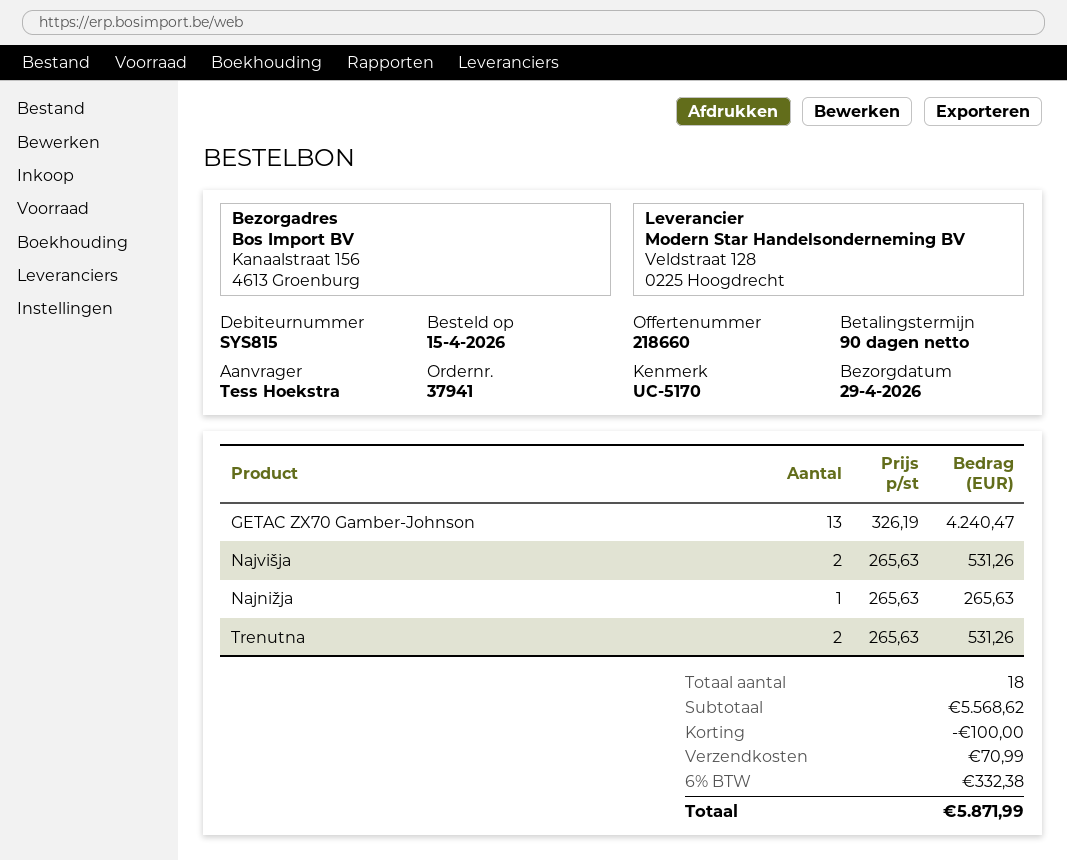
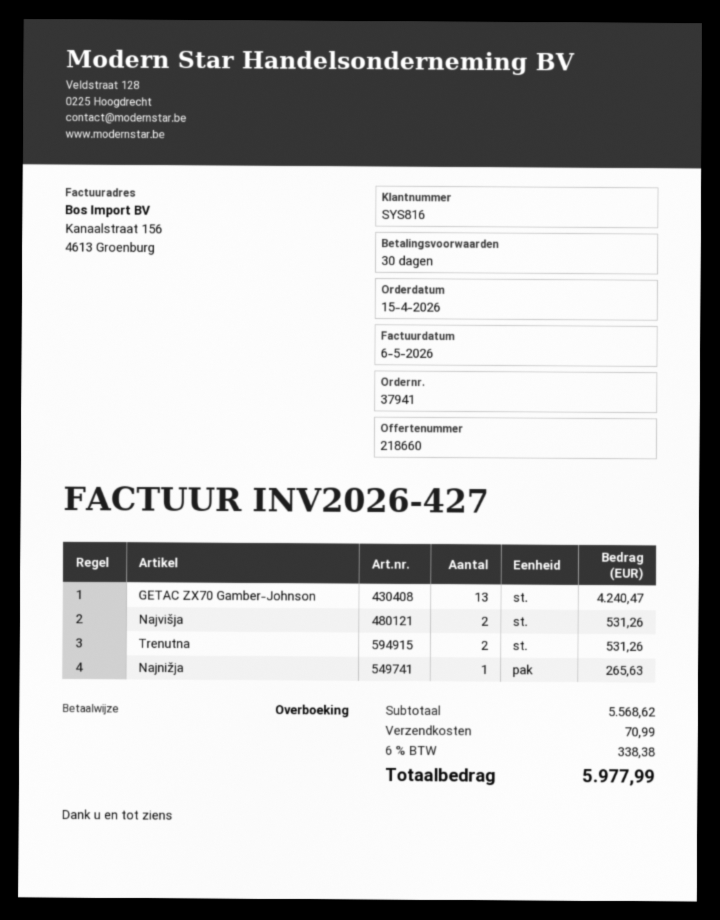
payment terms: 90 days -> 30 days
customer number: SYS815 -> SYS816
discount: 100.00 -> none
tax: 6% = 332.38 -> 6% = 338.38
total: 5871.99 -> 5977.99

